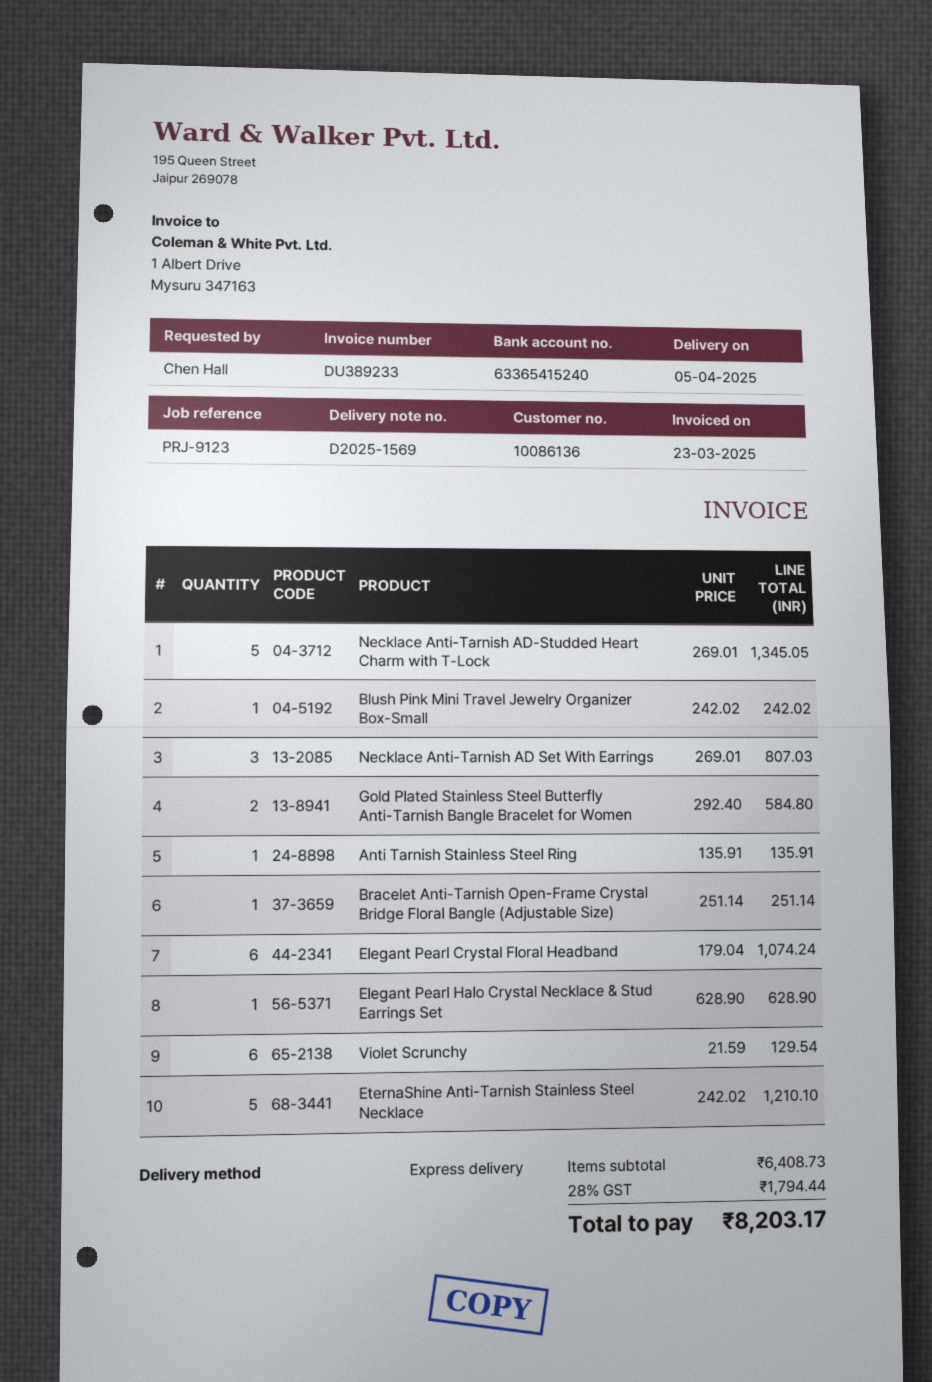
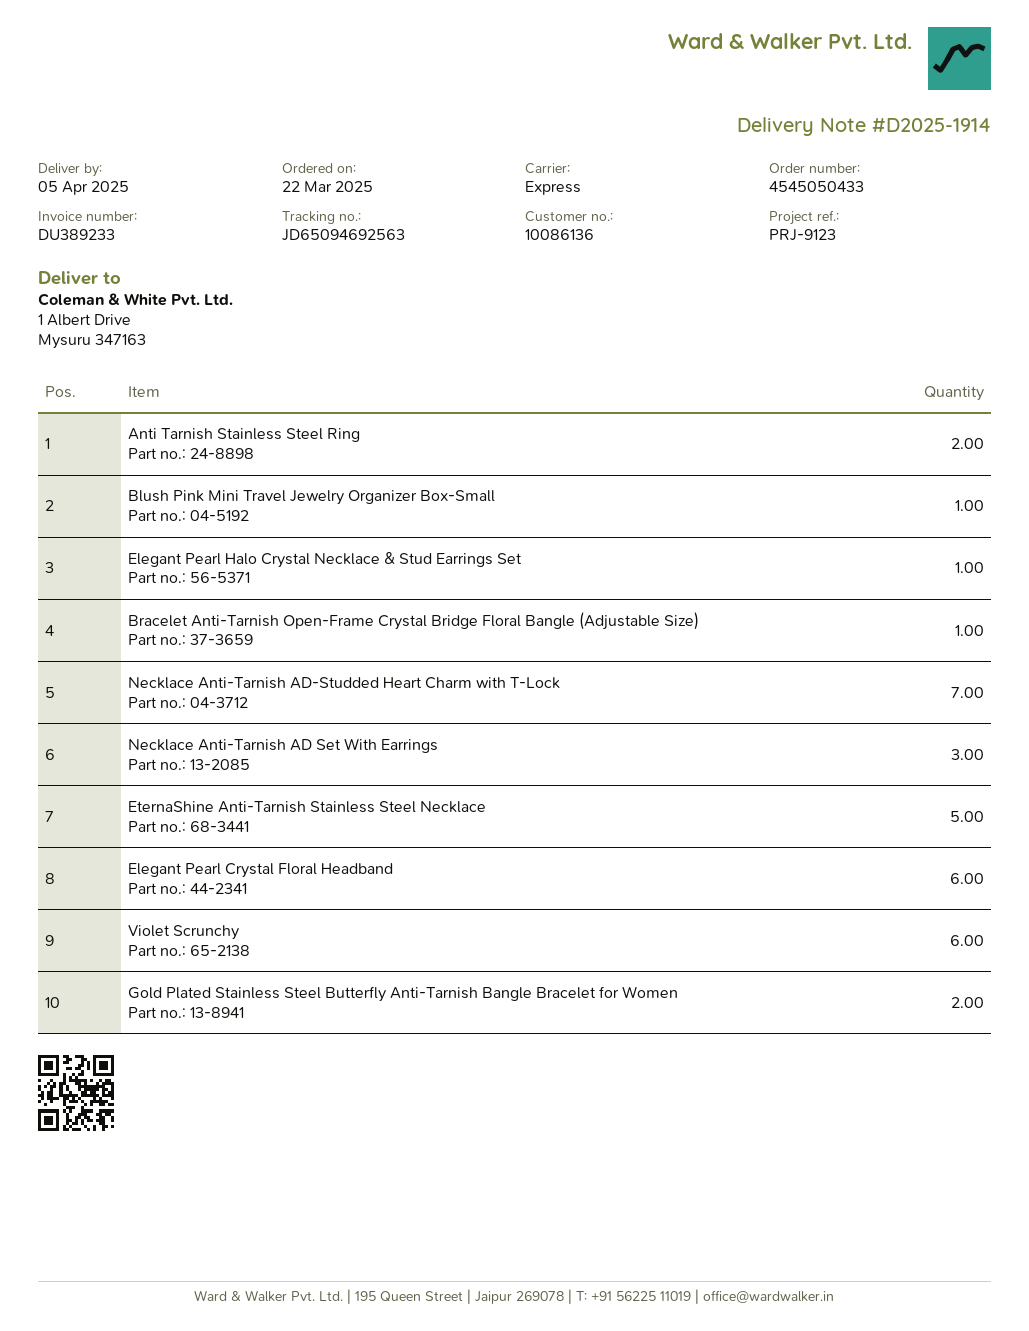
delivery note number: D2025-1569 -> D2025-1914
Necklace Anti-Tarnish AD-Studded Heart Charm with T-Lock: 5 -> 7
Anti Tarnish Stainless Steel Ring: 1 -> 2

